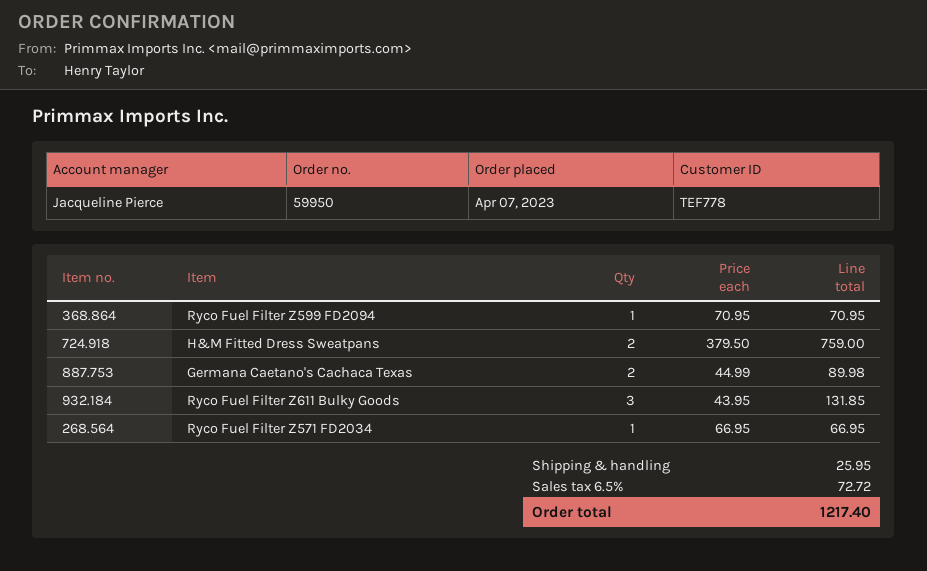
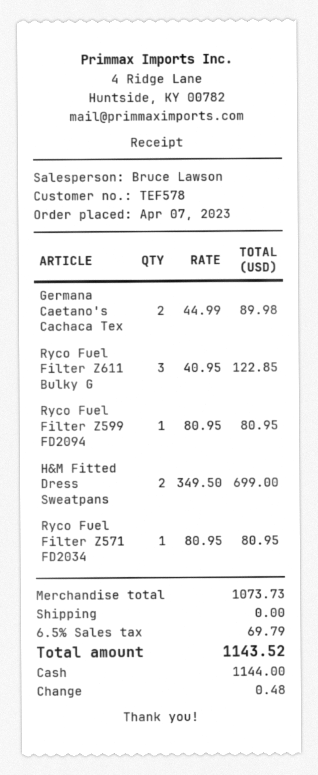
customer number: TEF778 -> TEF578
sales rep: Jacqueline Pierce -> Bruce Lawson
Ryco Fuel Filter Z599 FD2094: 1 x 70.95 = 70.95 -> 1 x 80.95 = 80.95
H&M Fitted Dress Sweatpans: 2 x 379.50 = 759.00 -> 2 x 349.50 = 699.00
Ryco Fuel Filter Z611 Bulky Goods: 3 x 43.95 = 131.85 -> 3 x 40.95 = 122.85
Ryco Fuel Filter Z571 FD2034: 1 x 66.95 = 66.95 -> 1 x 80.95 = 80.95
shipping: 25.95 -> 0.00
tax: 6.5% = 72.72 -> 6.5% = 69.79
total: 1217.40 -> 1143.52

